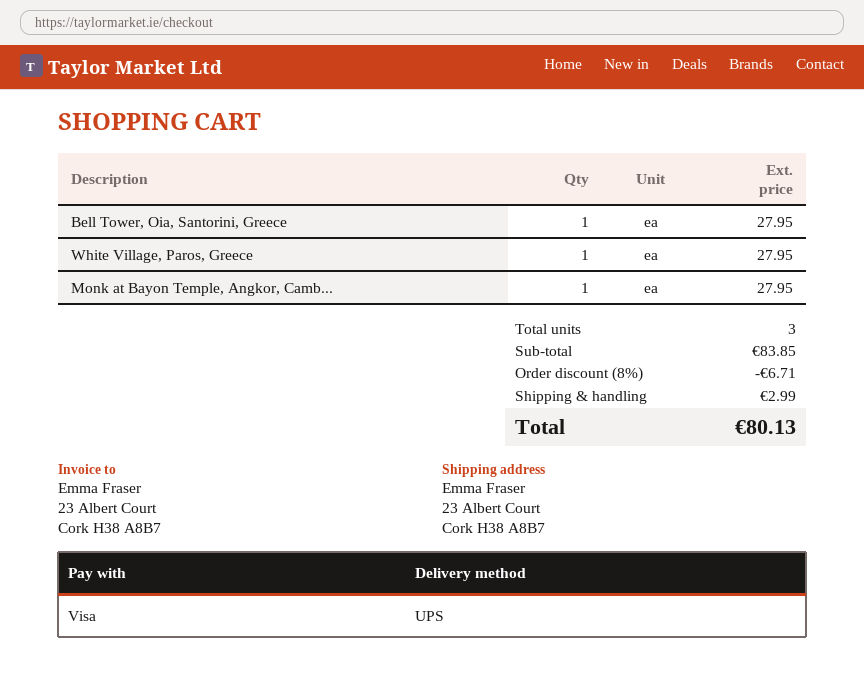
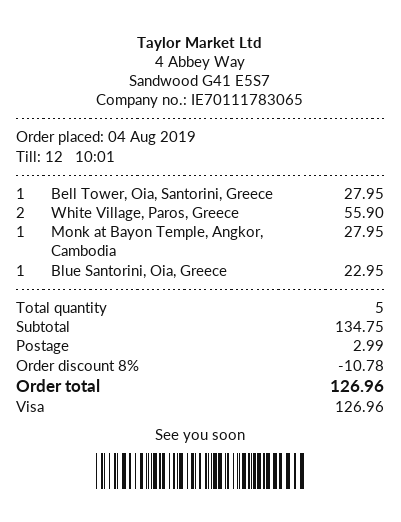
White Village, Paros, Greece: 1 for 27.95 -> 2 for 55.90
Blue Santorini, Oia, Greece: none -> 1 for 22.95
total quantity: 3 -> 5
subtotal: 83.85 -> 134.75
discount: 8% = 6.71 -> 8% = 10.78
total: 80.13 -> 126.96

